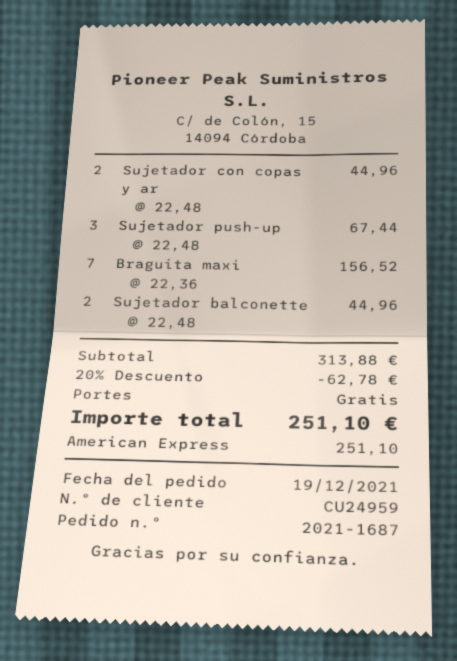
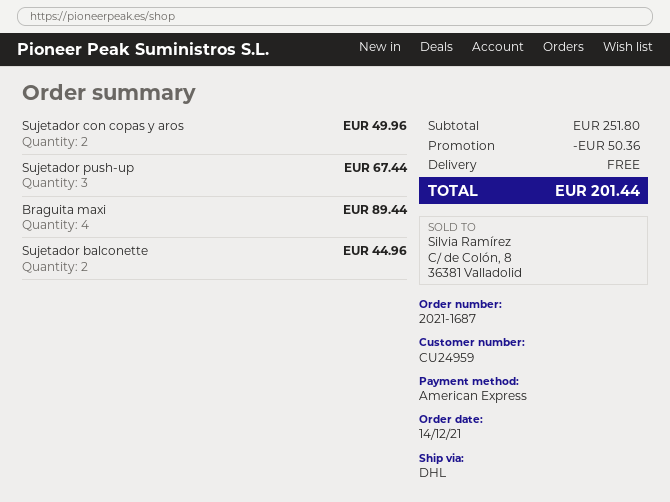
order date: 2021-12-19 -> 2021-12-14
Sujetador con copas y ar: 2 for 44.96 -> 2 for 49.96
Braguita maxi: 7 for 156.52 -> 4 for 89.44
subtotal: 313.88 -> 251.80
discount: 62.78 -> 50.36
total: 251.10 -> 201.44

